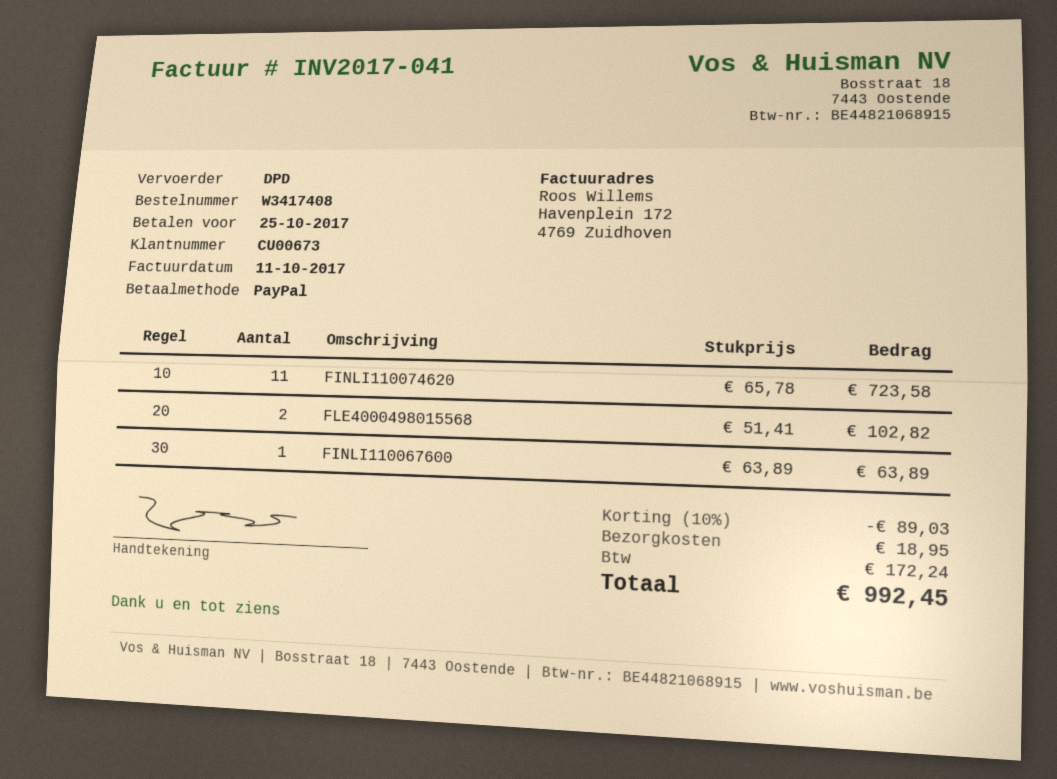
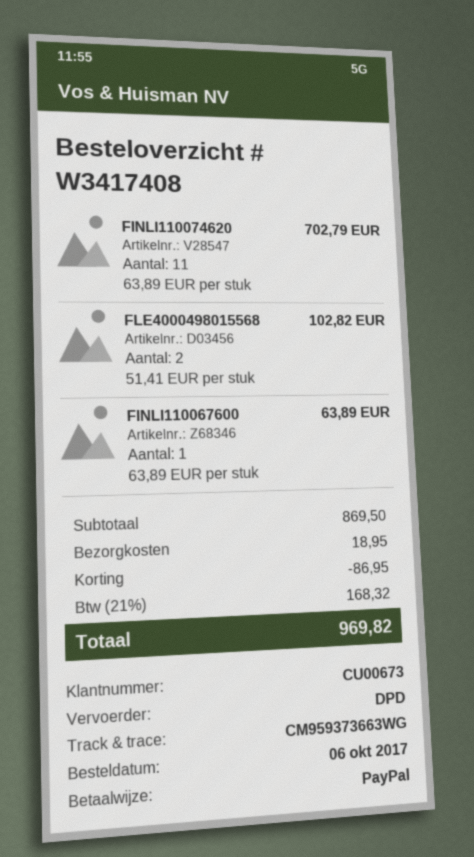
FINLI110074620: 11 x 65.78 = 723.58 -> 11 x 63.89 = 702.79
discount: 89.03 -> 86.95
tax: 172.24 -> 168.32
total: 992.45 -> 969.82

